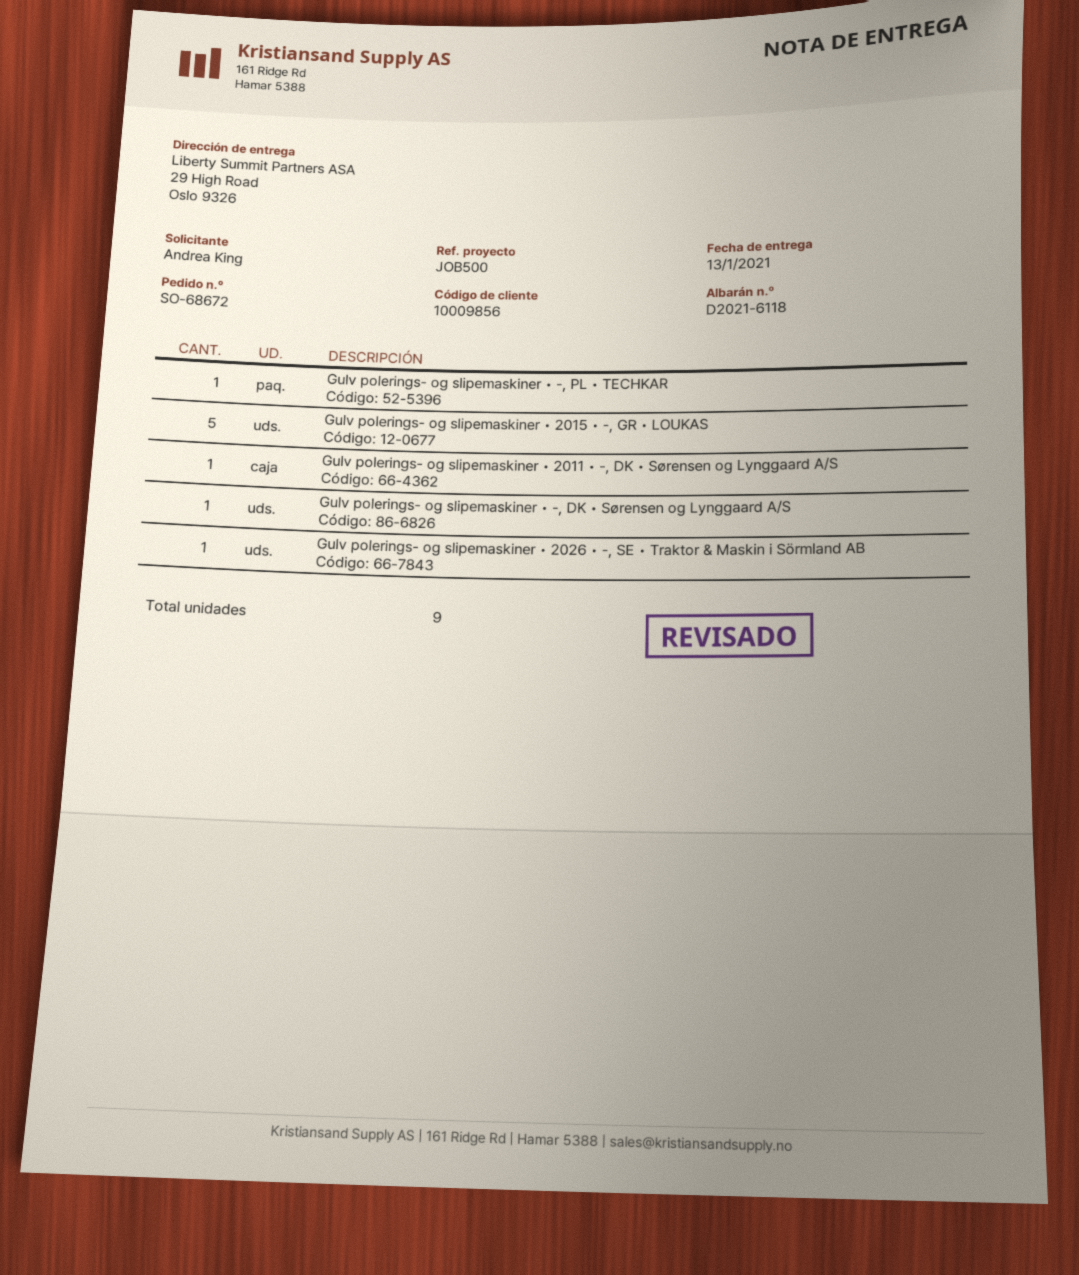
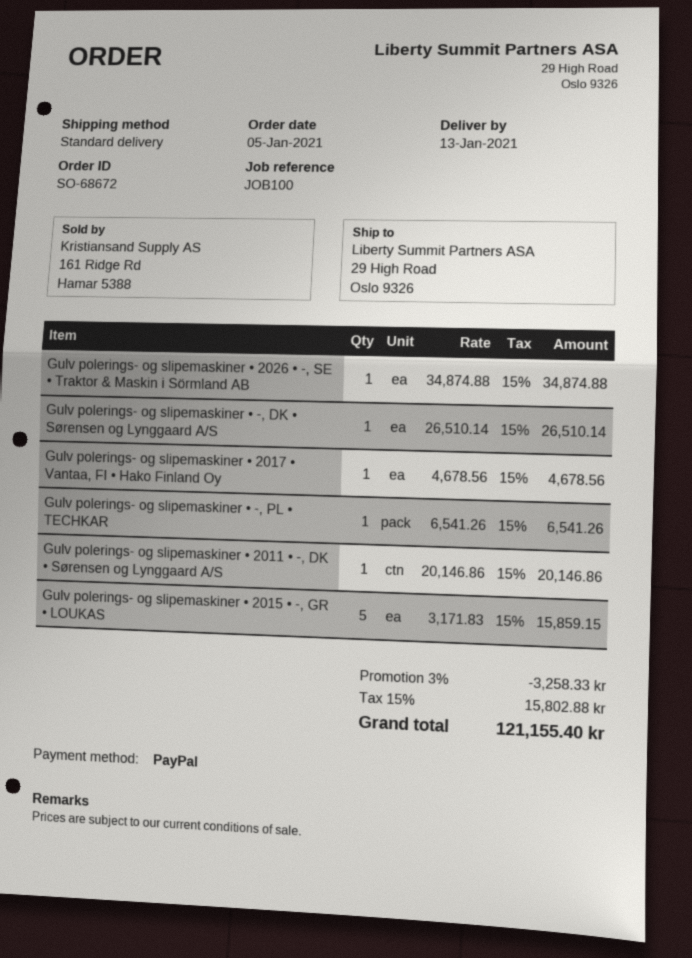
reference: JOB500 -> JOB100
Gulv polerings- og slipemaskiner • 2017 • Vantaa, FI • Hako Finland Oy: none -> 1

